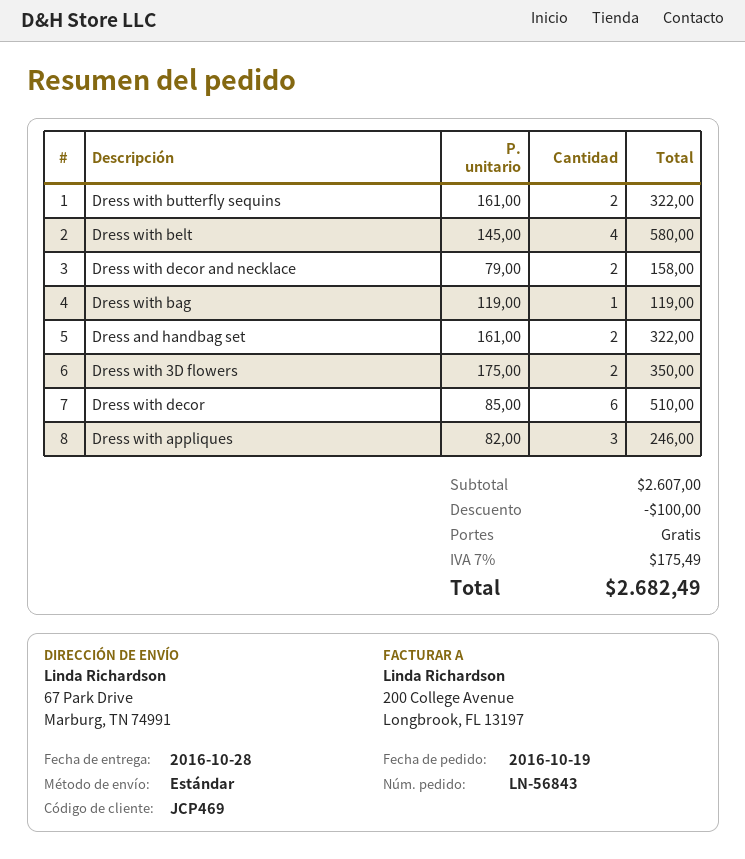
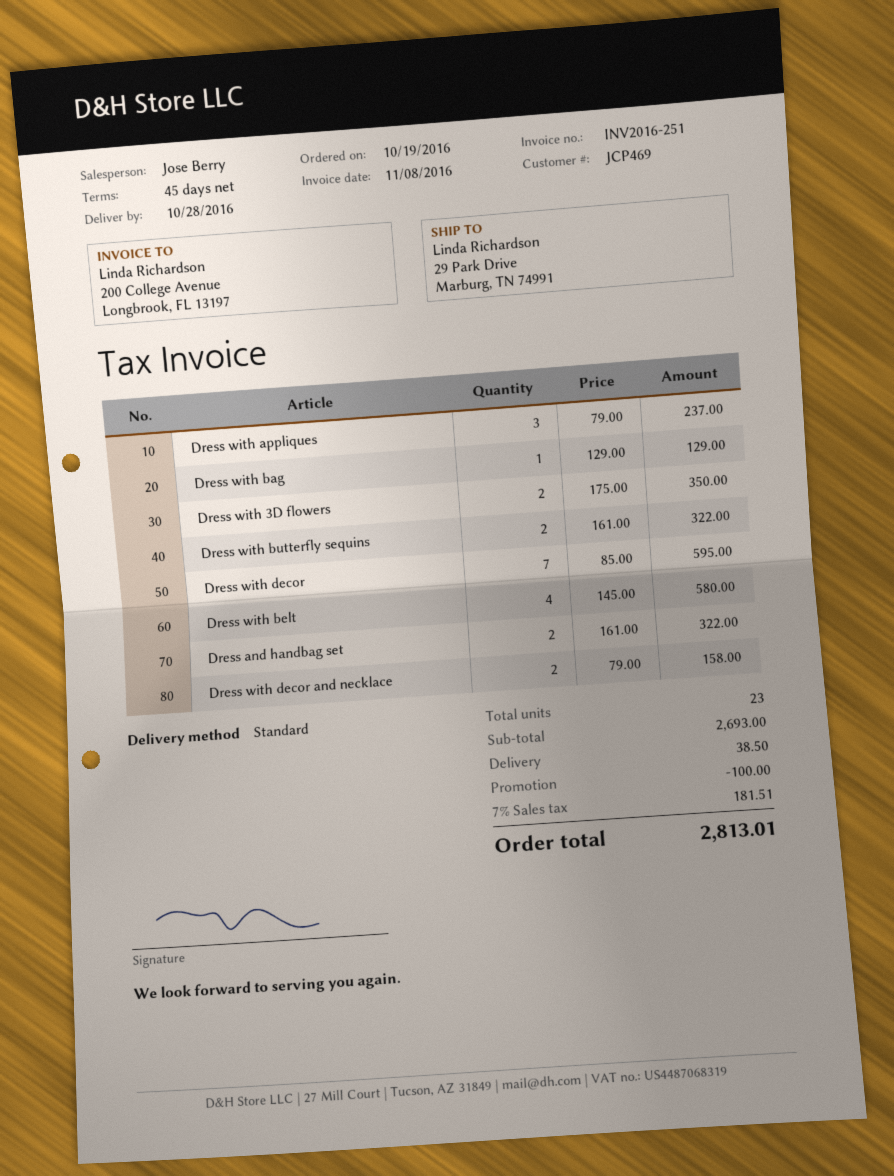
ship to: 67 Park Drive, Marburg, TN 74991 -> 29 Park Drive, Marburg, TN 74991
Dress with bag: 1 x 119.00 = 119.00 -> 1 x 129.00 = 129.00
Dress with decor: 6 x 85.00 = 510.00 -> 7 x 85.00 = 595.00
Dress with appliques: 3 x 82.00 = 246.00 -> 3 x 79.00 = 237.00
subtotal: 2607.00 -> 2693.00
shipping: 0.00 -> 38.50
tax: 7% = 175.49 -> 7% = 181.51
total: 2682.49 -> 2813.01

